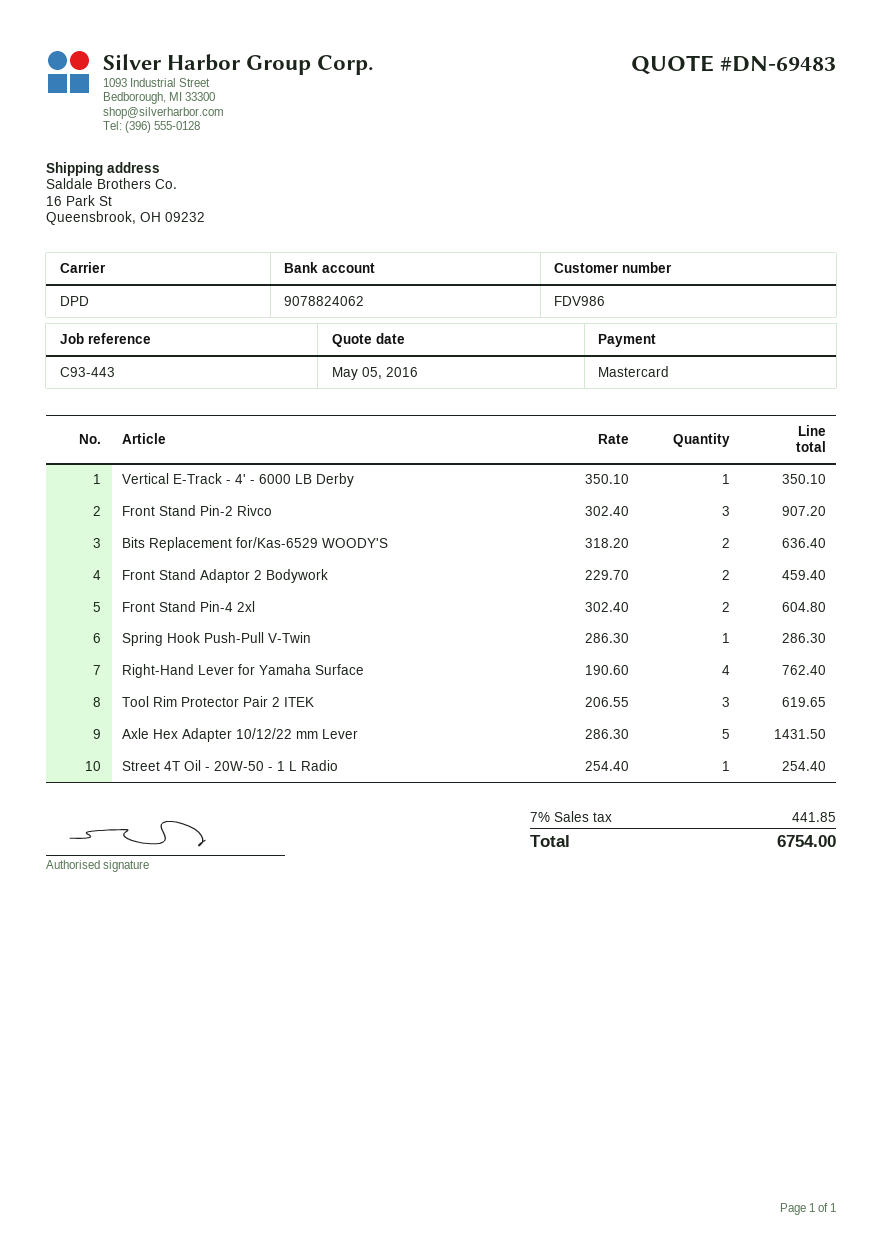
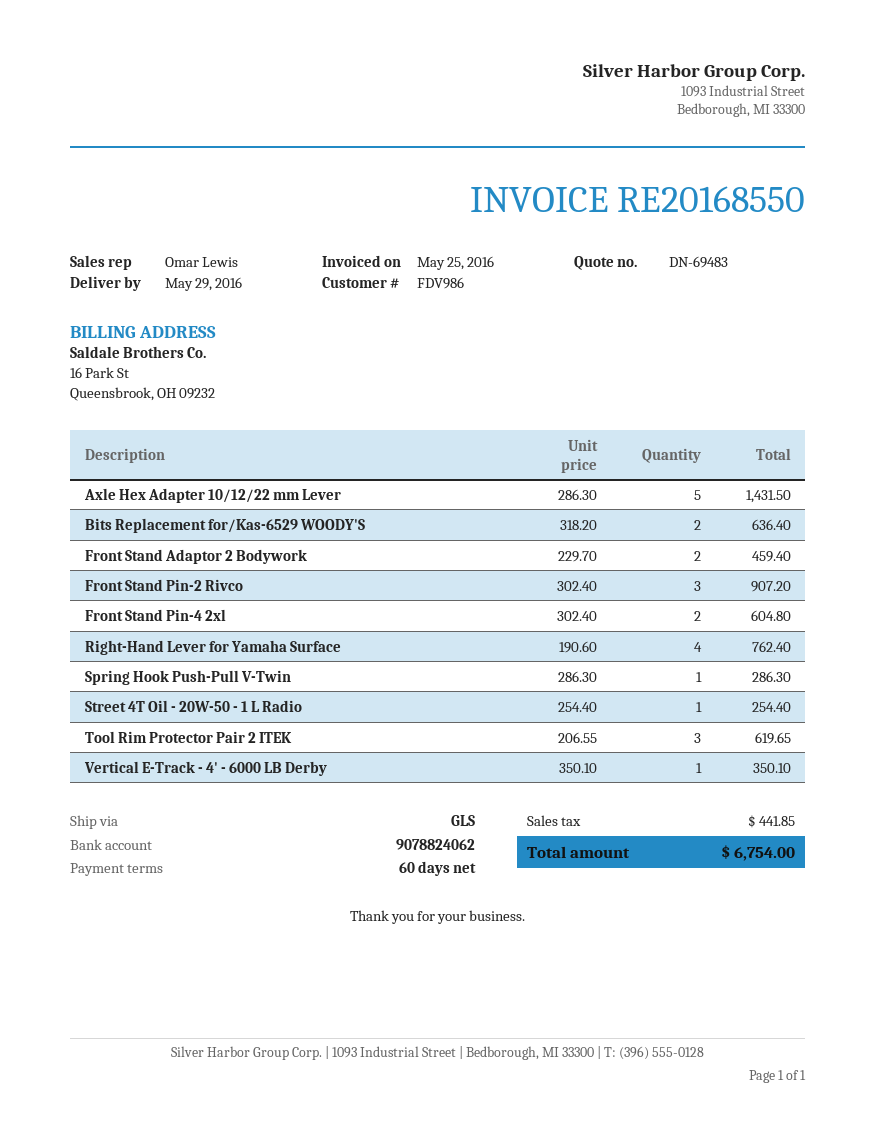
shipping method: DPD -> GLS

